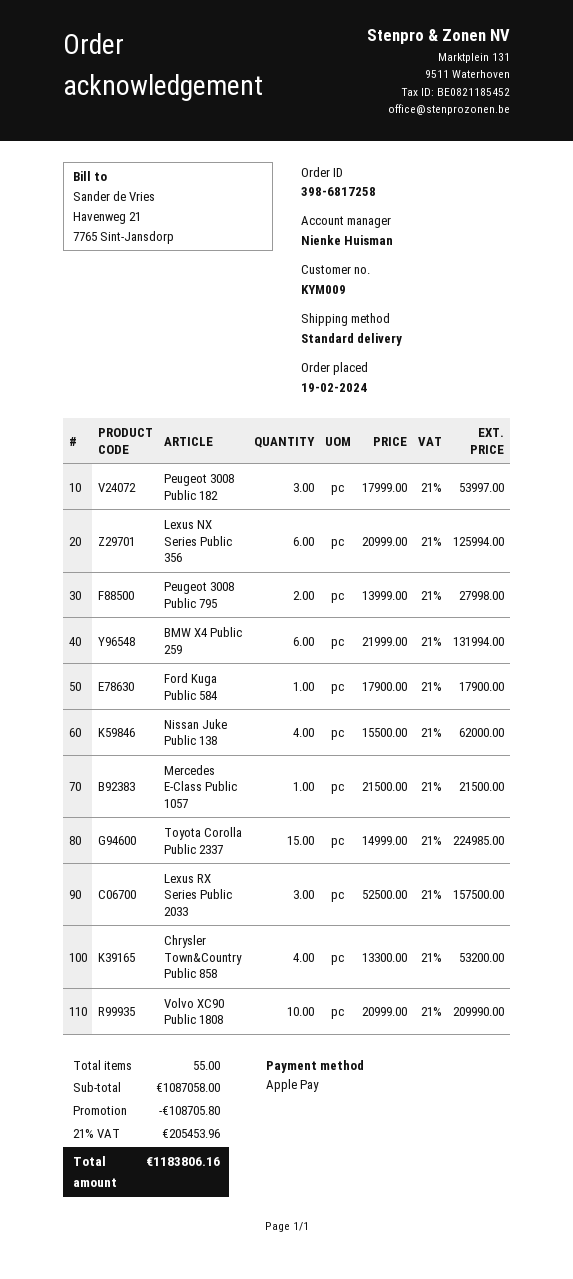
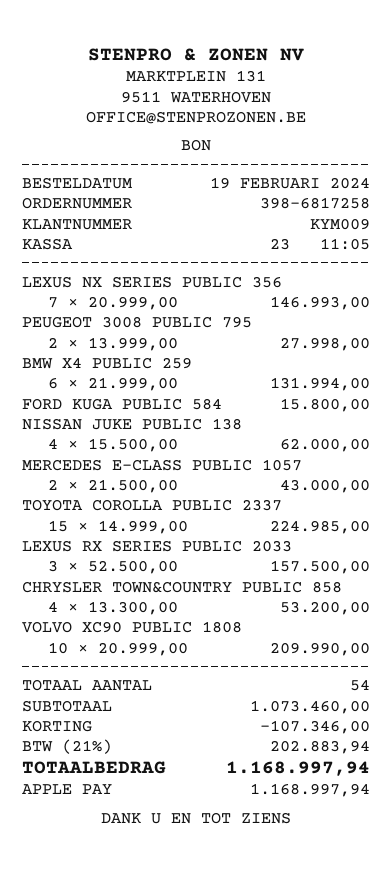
Peugeot 3008 Public 182: 3 x 17999.00 = 53997.00 -> none
Lexus NX Series Public 356: 6 x 20999.00 = 125994.00 -> 7 x 20999.00 = 146993.00
Ford Kuga Public 584: 1 x 17900.00 = 17900.00 -> 1 x 15800.00 = 15800.00
Mercedes E-Class Public 1057: 1 x 21500.00 = 21500.00 -> 2 x 21500.00 = 43000.00
total quantity: 55 -> 54
subtotal: 1087058.00 -> 1073460.00
discount: 108705.80 -> 107346.00
tax: 21% = 205453.96 -> 21% = 202883.94
total: 1183806.16 -> 1168997.94

